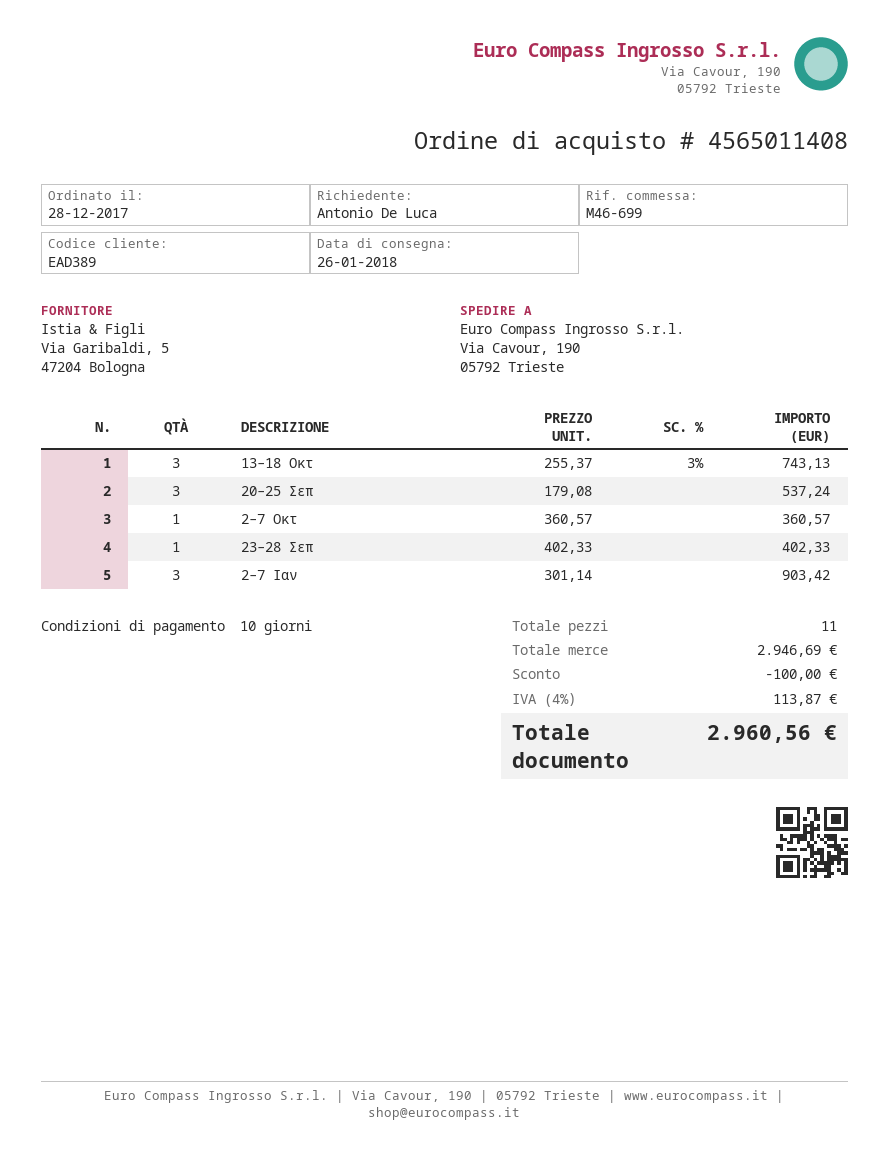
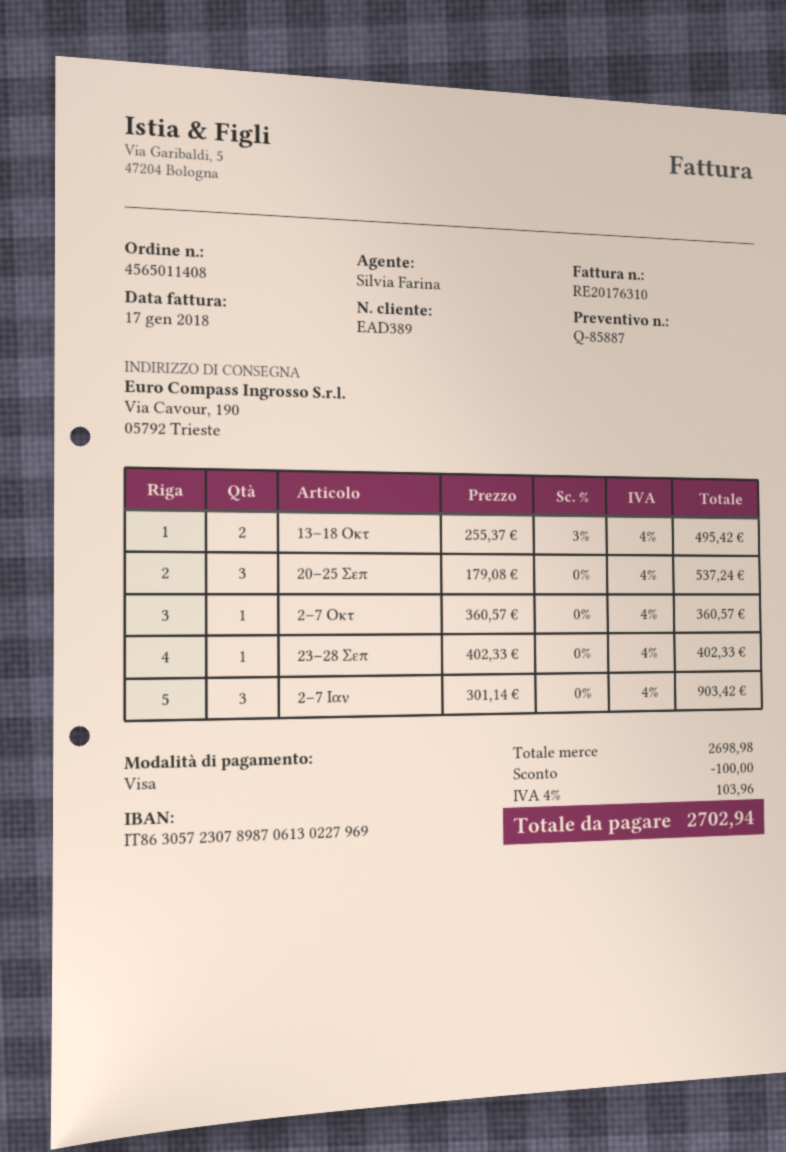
13–18 Οκτ: 3 x 255.37 - 3% = 743.13 -> 2 x 255.37 - 3% = 495.42
subtotal: 2946.69 -> 2698.98
tax: 4% = 113.87 -> 4% = 103.96
total: 2960.56 -> 2702.94

